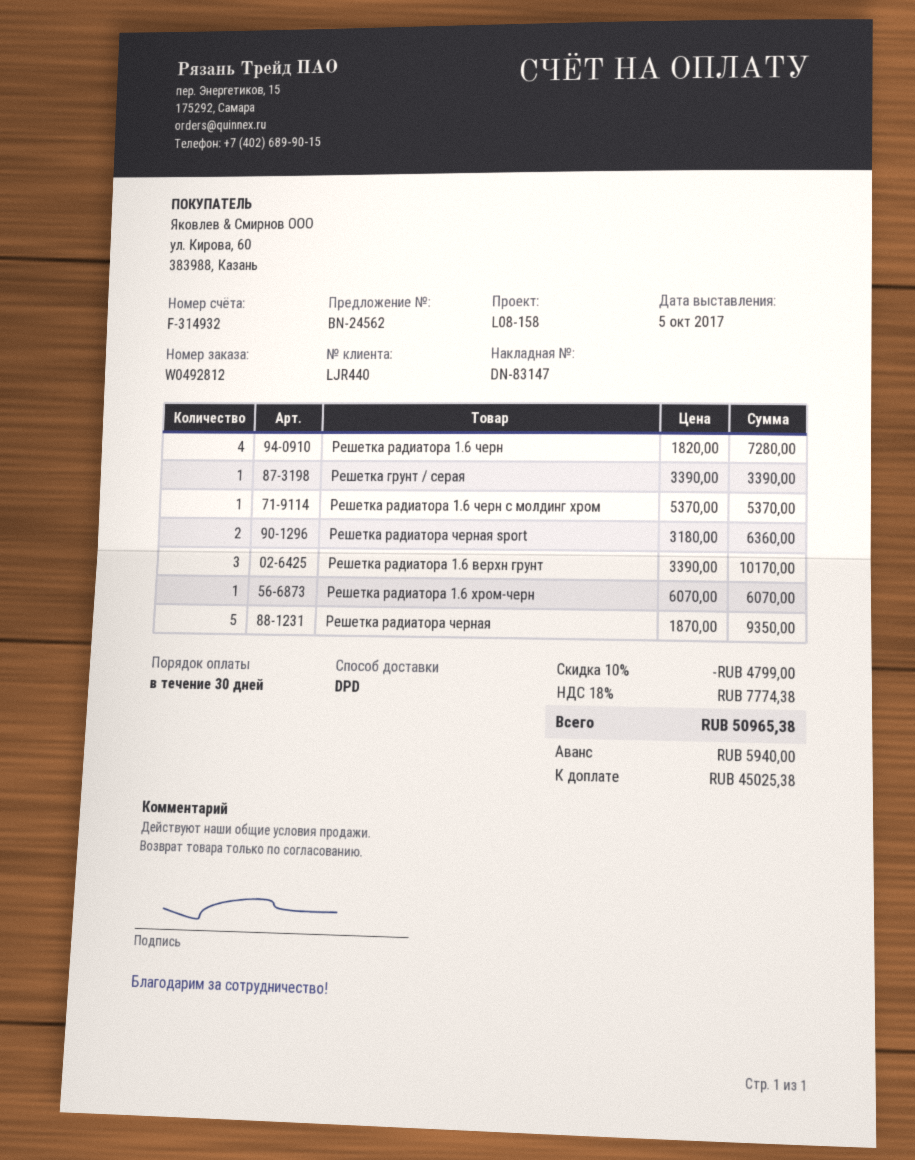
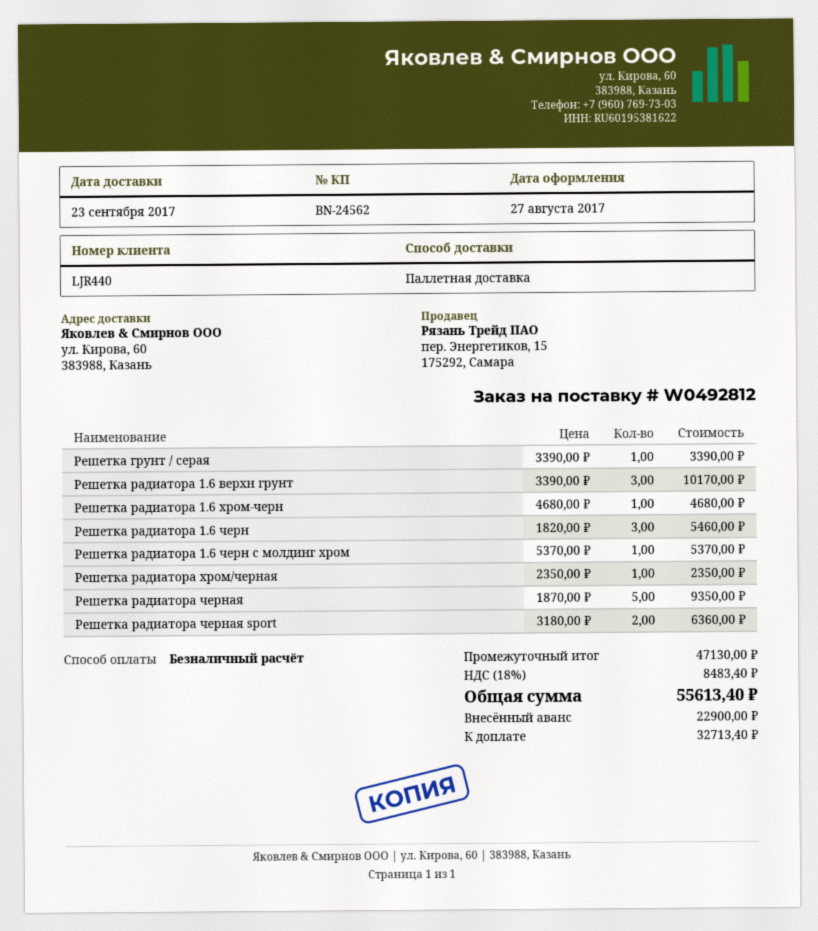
shipping method: DPD -> pallet freight
Решетка радиатора 1.6 черн: 4 x 1820.00 = 7280.00 -> 3 x 1820.00 = 5460.00
Решетка радиатора 1.6 хром-черн: 1 x 6070.00 = 6070.00 -> 1 x 4680.00 = 4680.00
Решетка радиатора хром/черная: none -> 1 x 2350.00 = 2350.00
discount: 10% = 4799.00 -> none
tax: 18% = 7774.38 -> 18% = 8483.40
total: 50965.38 -> 55613.40
deposit: 5940.00 -> 22900.00
balance: 45025.38 -> 32713.40

